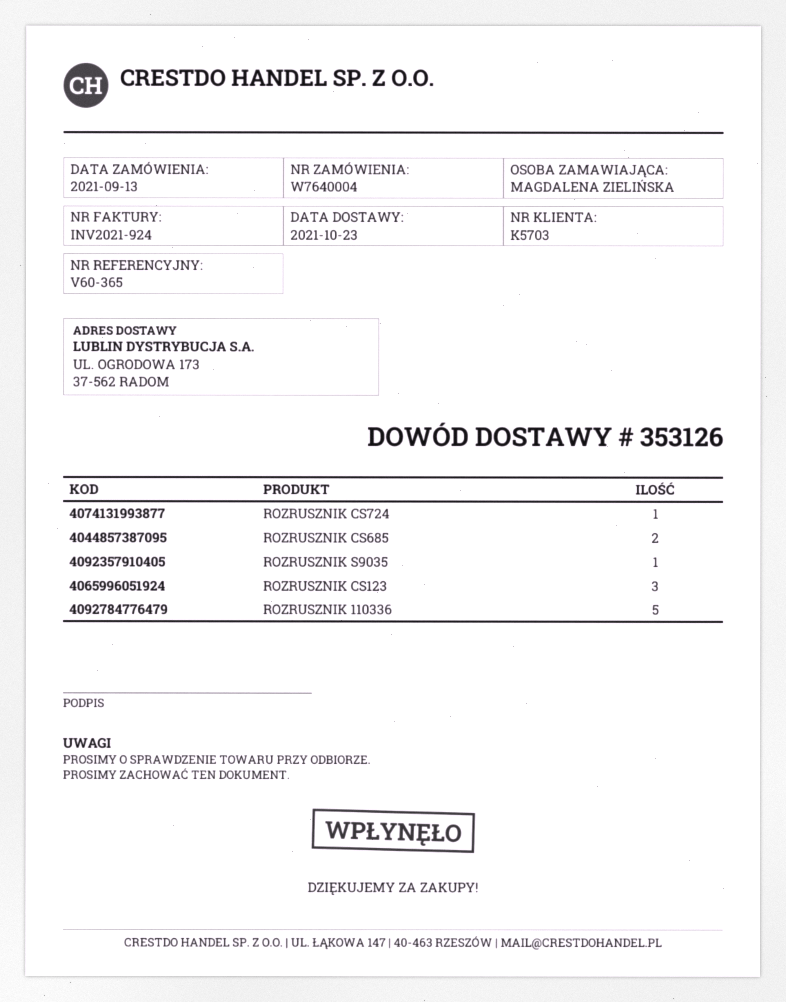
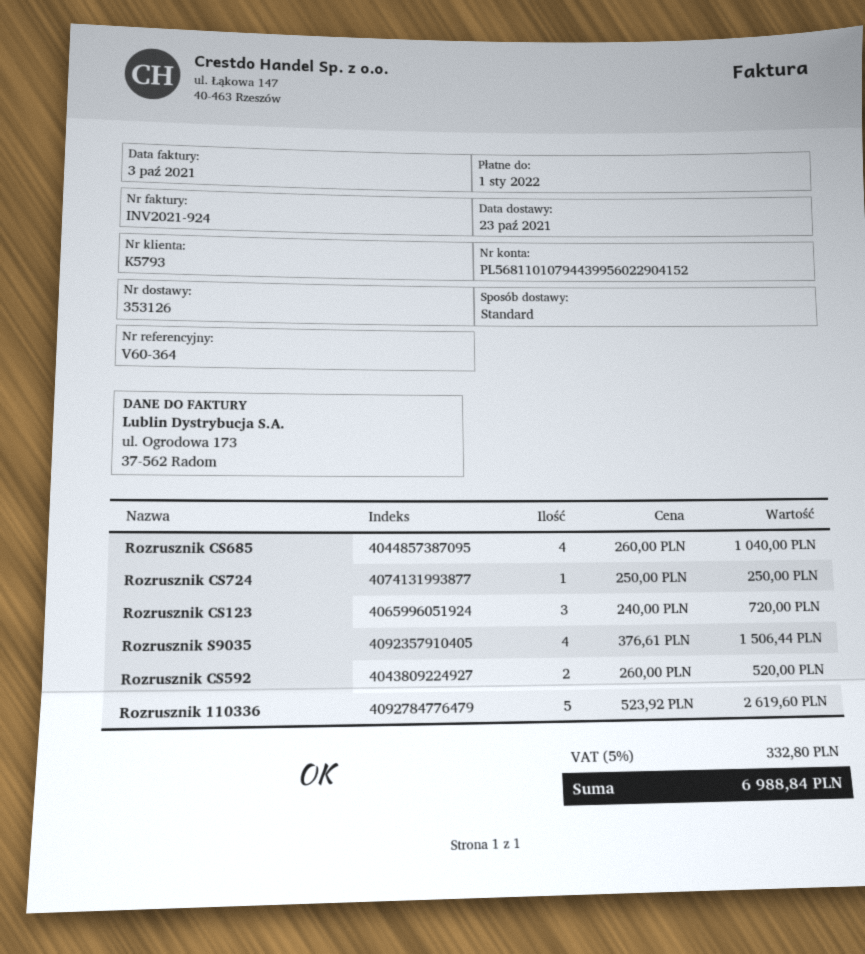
customer number: K5703 -> K5793
reference: V60-365 -> V60-364
ROZRUSZNIK CS685: 2 -> 4
ROZRUSZNIK S9035: 1 -> 4
Rozrusznik CS592: none -> 2

